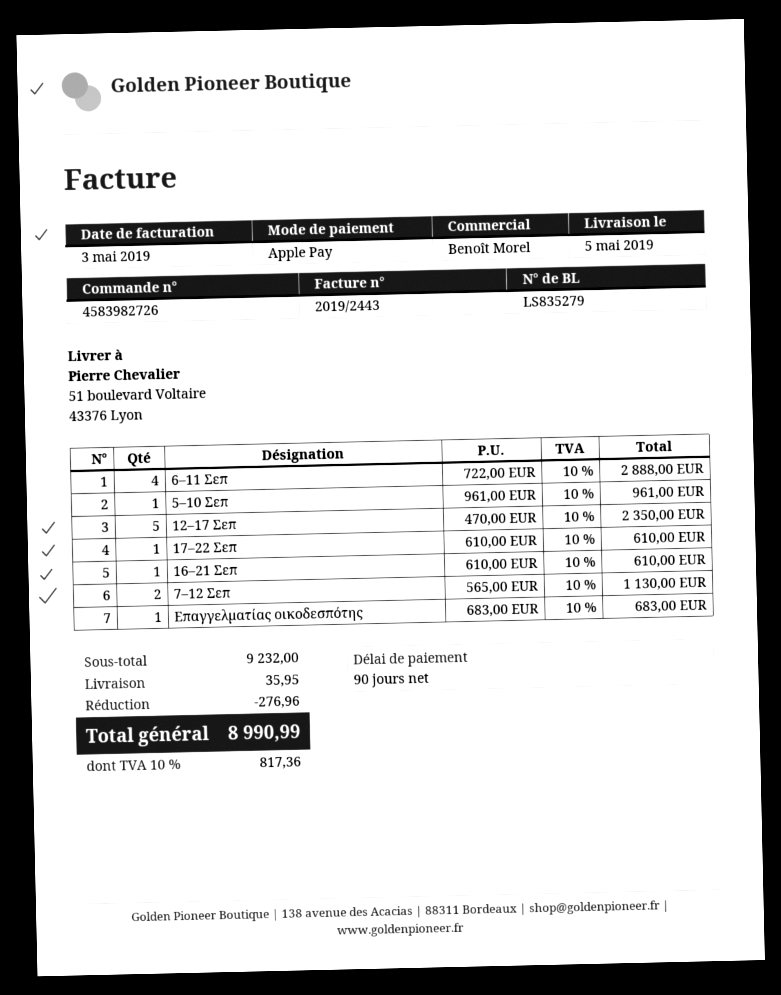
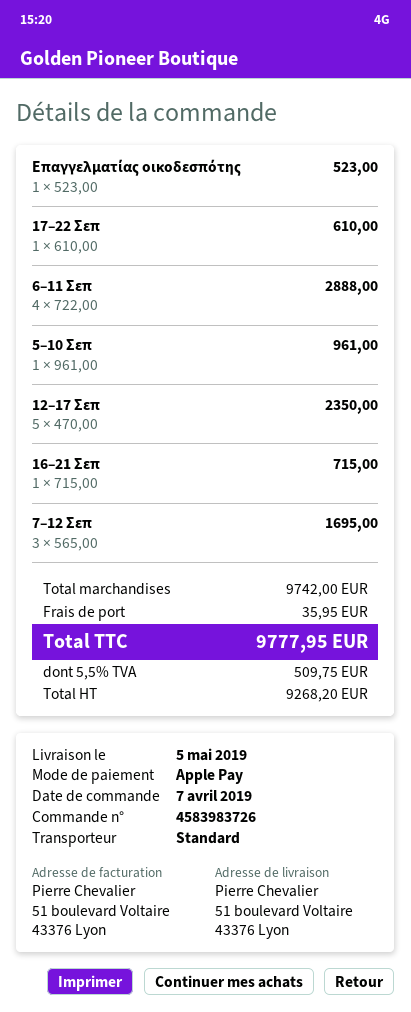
order number: 4583982726 -> 4583983726
16–21 Σεπ: 1 x 610.00 = 610.00 -> 1 x 715.00 = 715.00
7–12 Σεπ: 2 x 565.00 = 1130.00 -> 3 x 565.00 = 1695.00
Επαγγελματίας οικοδεσπότης: 1 x 683.00 = 683.00 -> 1 x 523.00 = 523.00
subtotal: 9232.00 -> 9742.00
discount: 276.96 -> none
tax: 10% = 817.36 -> 5.5% = 509.75
total: 8990.99 -> 9777.95

